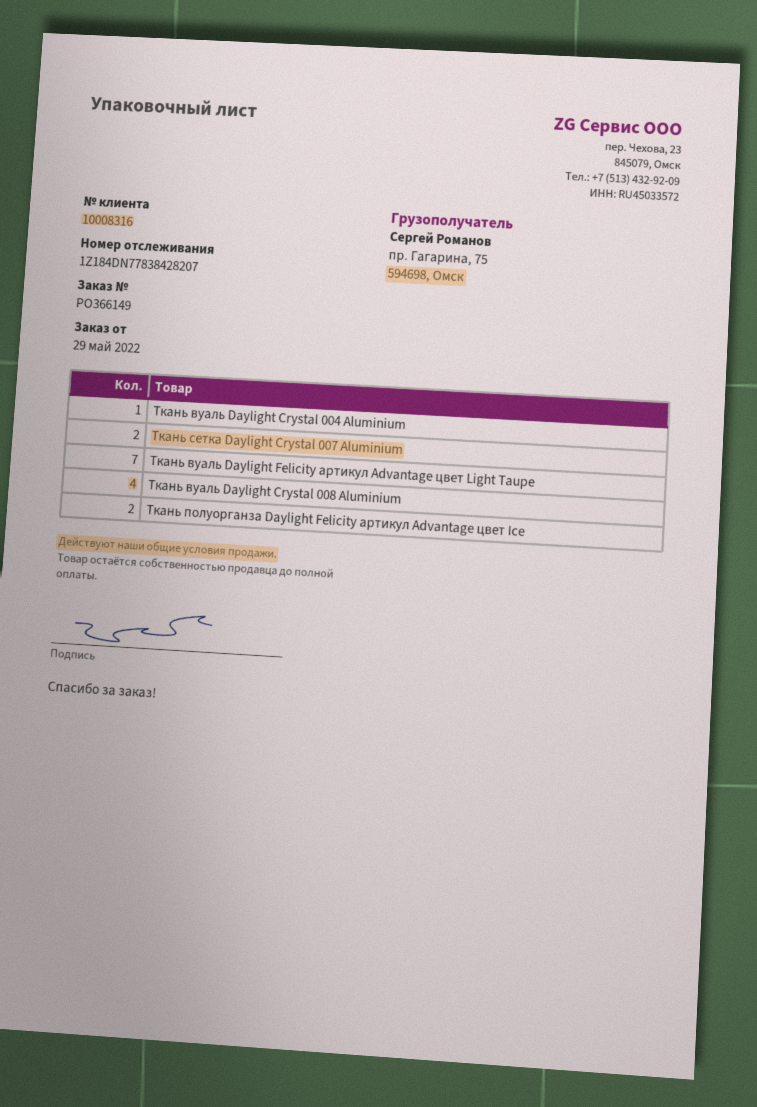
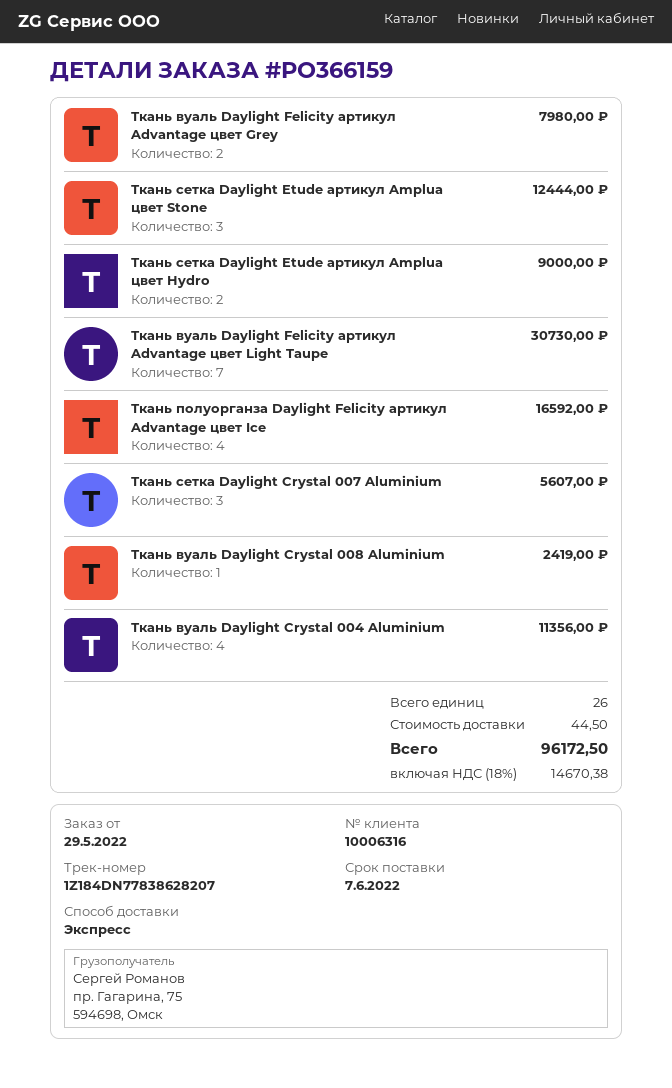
order number: PO366149 -> PO366159
customer number: 10008316 -> 10006316
tracking number: 1Z184DN77838428207 -> 1Z184DN77838628207
Ткань вуаль Daylight Crystal 004 Aluminium: 1 -> 4
Ткань сетка Daylight Crystal 007 Aluminium: 2 -> 3
Ткань вуаль Daylight Crystal 008 Aluminium: 4 -> 1
Ткань полуорганза Daylight Felicity артикул Advantage цвет Ice: 2 -> 4
Ткань вуаль Daylight Felicity артикул Advantage цвет Grey: none -> 2
Ткань сетка Daylight Etude артикул Amplua цвет Stone: none -> 3
Ткань сетка Daylight Etude артикул Amplua цвет Hydro: none -> 2

